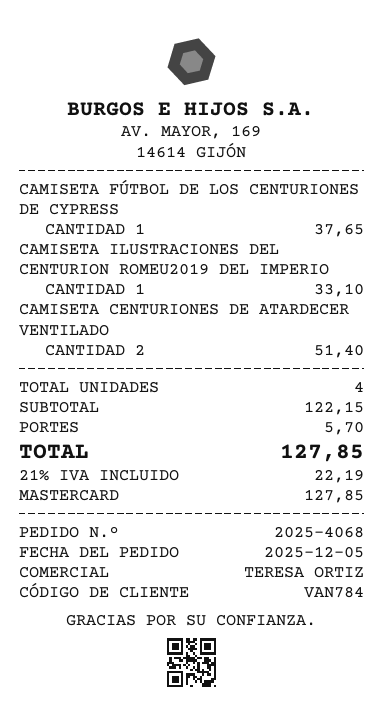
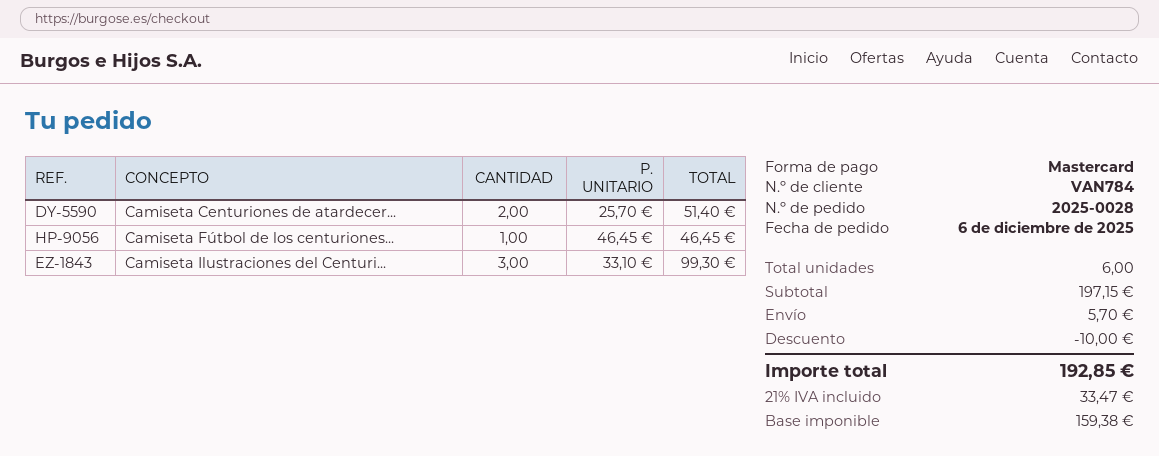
order number: 2025-4068 -> 2025-0028
order date: 2025-12-05 -> 2025-12-06
CAMISETA FÚTBOL DE LOS CENTURIONES DE CYPRESS: 1 for 37.65 -> 1 for 46.45
CAMISETA ILUSTRACIONES DEL CENTURION ROMEU2019 DEL IMPERIO: 1 for 33.10 -> 3 for 99.30
total quantity: 4 -> 6
subtotal: 122.15 -> 197.15
discount: none -> 10.00
tax: 21% = 22.19 -> 21% = 33.47
total: 127.85 -> 192.85

